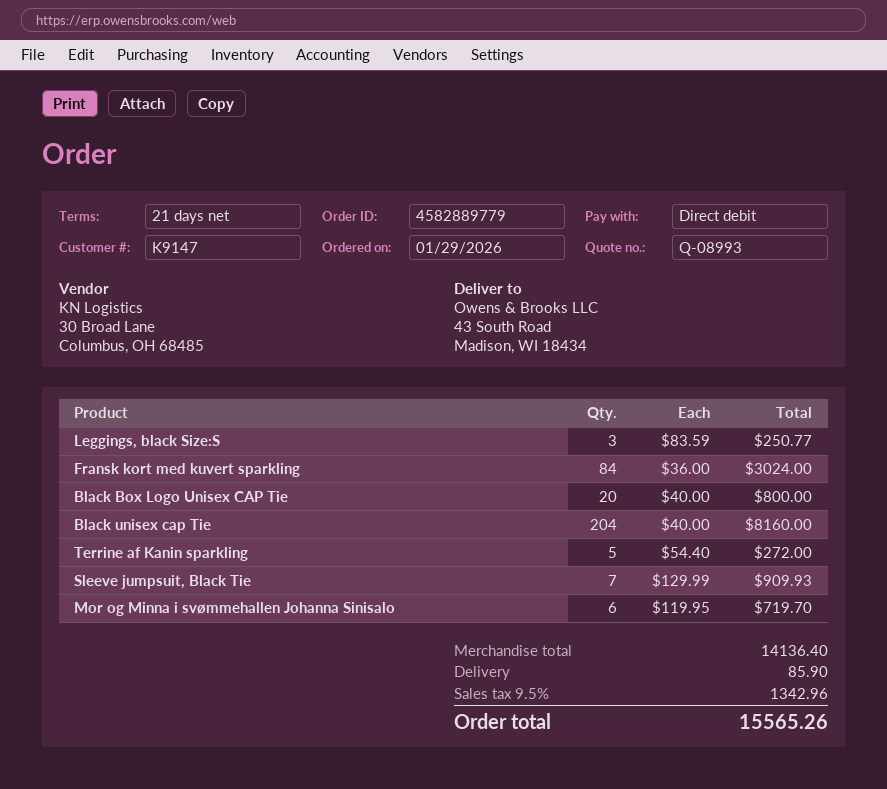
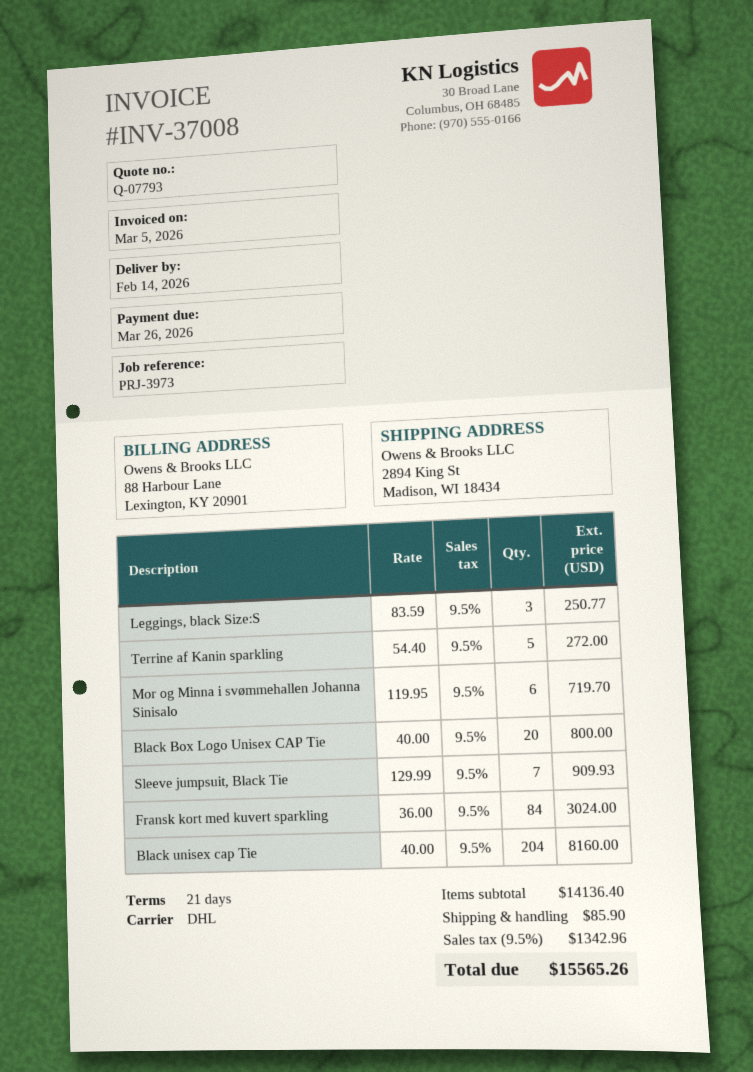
quote number: Q-08993 -> Q-07793
ship to: 43 South Road, Madison, WI 18434 -> 2894 King St, Madison, WI 18434

